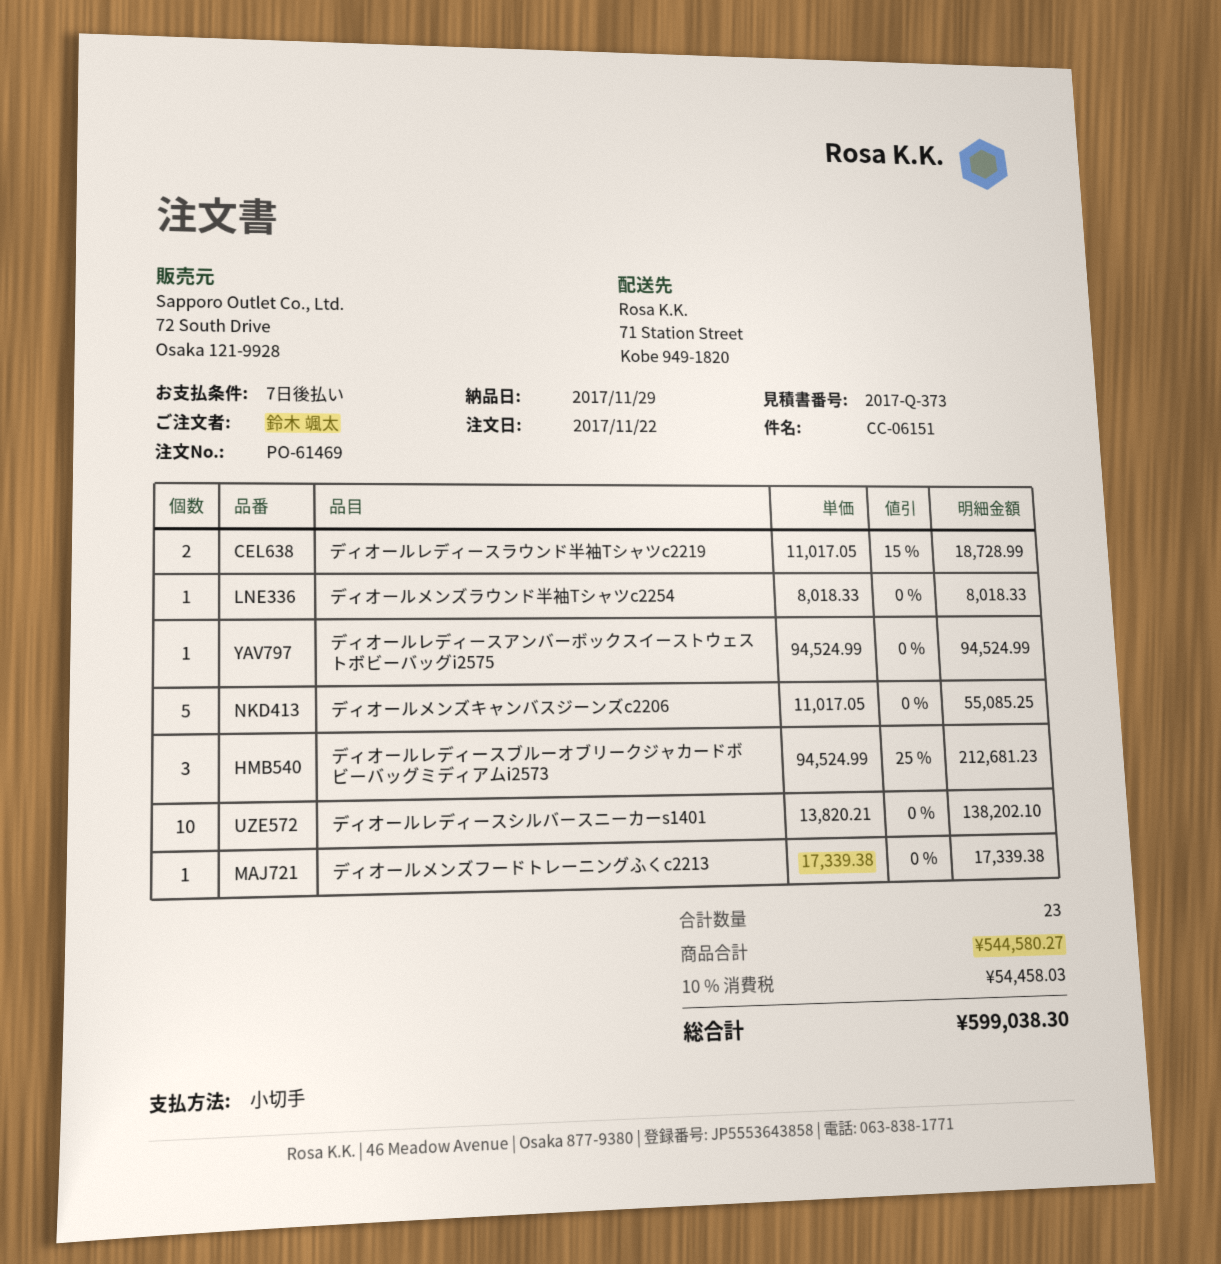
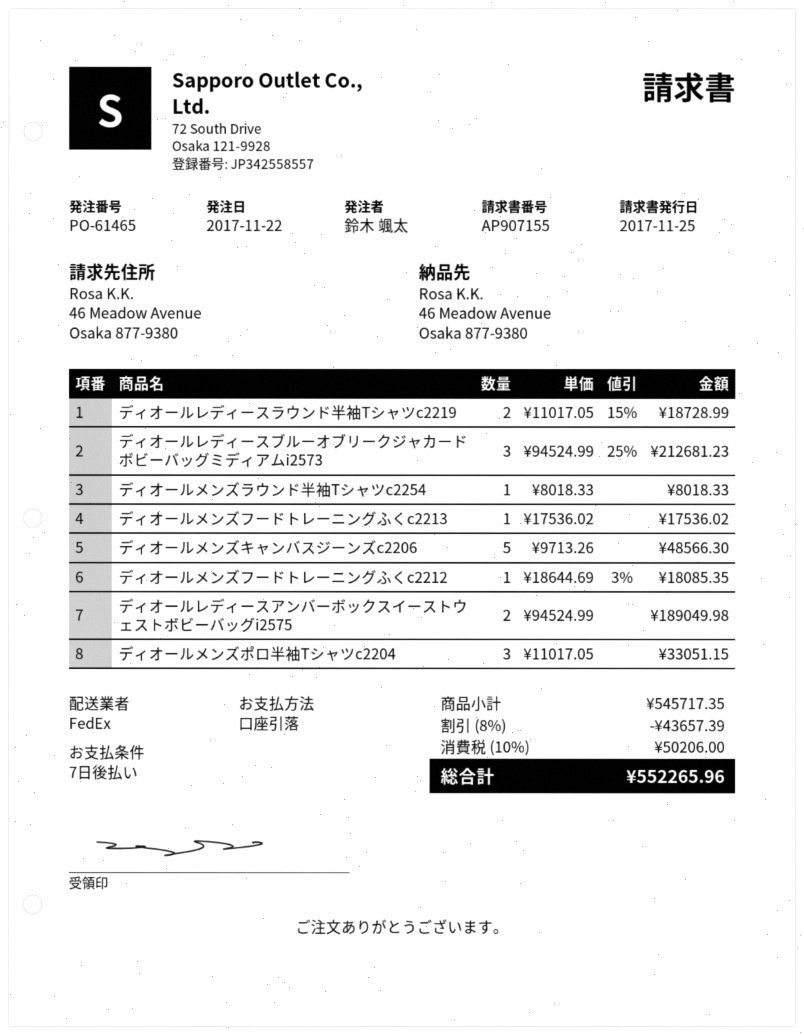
order number: PO-61469 -> PO-61465
payment method: cheque -> direct debit
ship to: 71 Station Street, Kobe 949-1820 -> 46 Meadow Avenue, Osaka 877-9380
ディオールレディースアンバーボックスイーストウェストボビーバッグi2575: 1 x 94524.99 = 94524.99 -> 2 x 94524.99 = 189049.98
ディオールメンズキャンバスジーンズc2206: 5 x 11017.05 = 55085.25 -> 5 x 9713.26 = 48566.30
ディオールレディースシルバースニーカーs1401: 10 x 13820.21 = 138202.10 -> none
ディオールメンズフードトレーニングふくc2213: 1 x 17339.38 = 17339.38 -> 1 x 17536.02 = 17536.02
ディオールメンズフードトレーニングふくc2212: none -> 1 x 18644.69 - 3% = 18085.35
ディオールメンズポロ半袖Tシャツc2204: none -> 3 x 11017.05 = 33051.15
subtotal: 544580.27 -> 545717.35
discount: none -> 8% = 43657.39
tax: 10% = 54458.03 -> 10% = 50206.00
total: 599038.30 -> 552265.96

